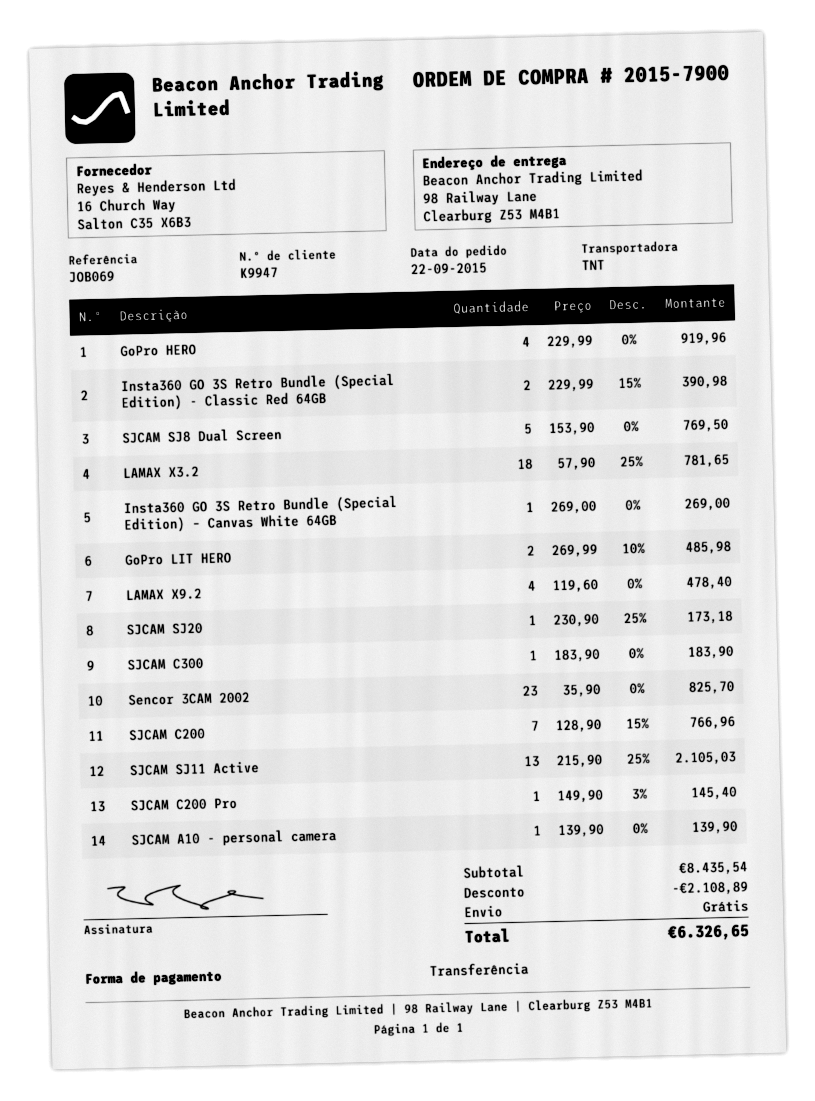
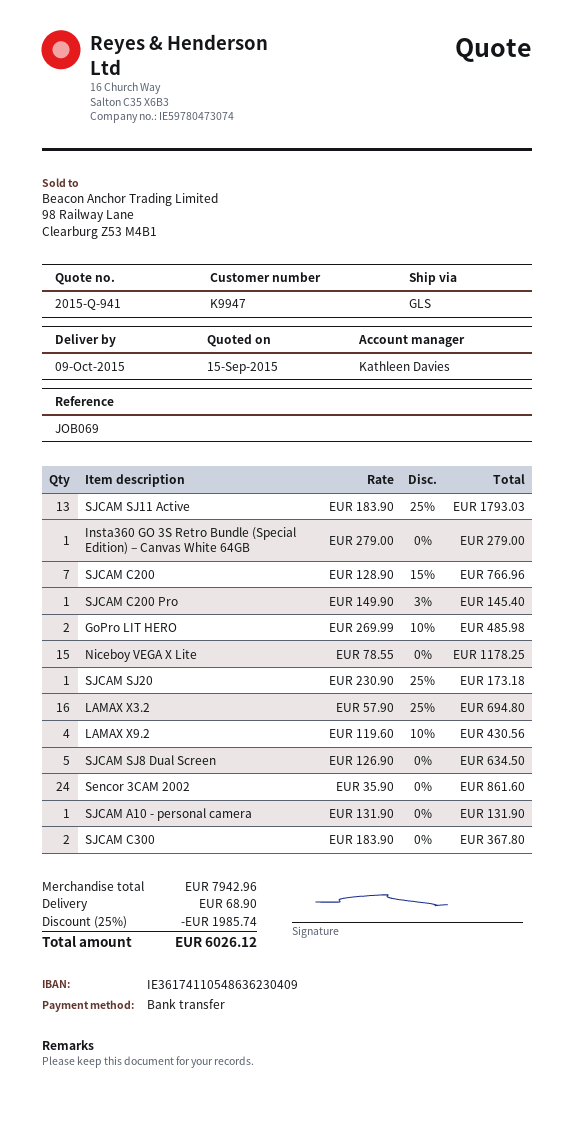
shipping method: TNT -> GLS
GoPro HERO: 4 x 229.99 = 919.96 -> none
Insta360 GO 3S Retro Bundle (Special Edition) - Classic Red 64GB: 2 x 229.99 - 15% = 390.98 -> none
SJCAM SJ8 Dual Screen: 5 x 153.90 = 769.50 -> 5 x 126.90 = 634.50
LAMAX X3.2: 18 x 57.90 - 25% = 781.65 -> 16 x 57.90 - 25% = 694.80
Insta360 GO 3S Retro Bundle (Special Edition) – Canvas White 64GB: 1 x 269.00 = 269.00 -> 1 x 279.00 = 279.00
LAMAX X9.2: 4 x 119.60 = 478.40 -> 4 x 119.60 - 10% = 430.56
SJCAM C300: 1 x 183.90 = 183.90 -> 2 x 183.90 = 367.80
Sencor 3CAM 2002: 23 x 35.90 = 825.70 -> 24 x 35.90 = 861.60
SJCAM SJ11 Active: 13 x 215.90 - 25% = 2105.03 -> 13 x 183.90 - 25% = 1793.03
SJCAM A10 - personal camera: 1 x 139.90 = 139.90 -> 1 x 131.90 = 131.90
Niceboy VEGA X Lite: none -> 15 x 78.55 = 1178.25
subtotal: 8435.54 -> 7942.96
discount: 2108.89 -> 1985.74
shipping: 0.00 -> 68.90
total: 6326.65 -> 6026.12

